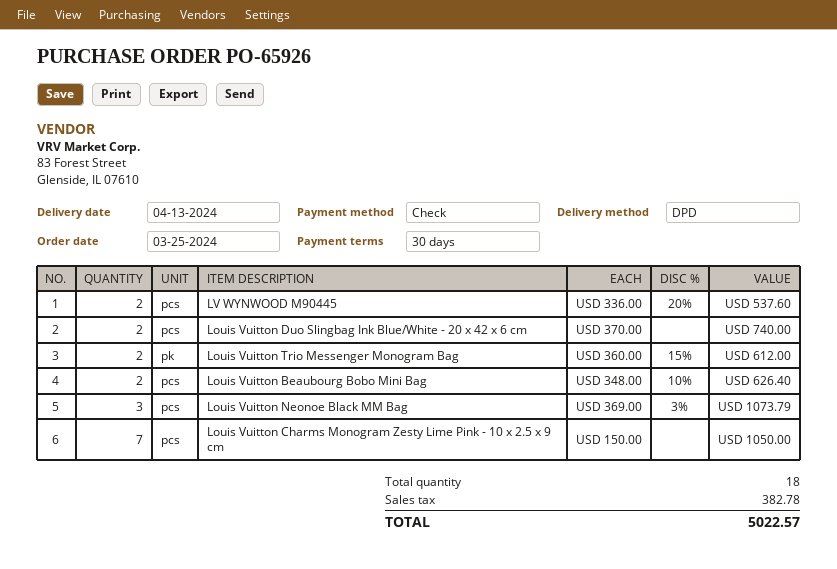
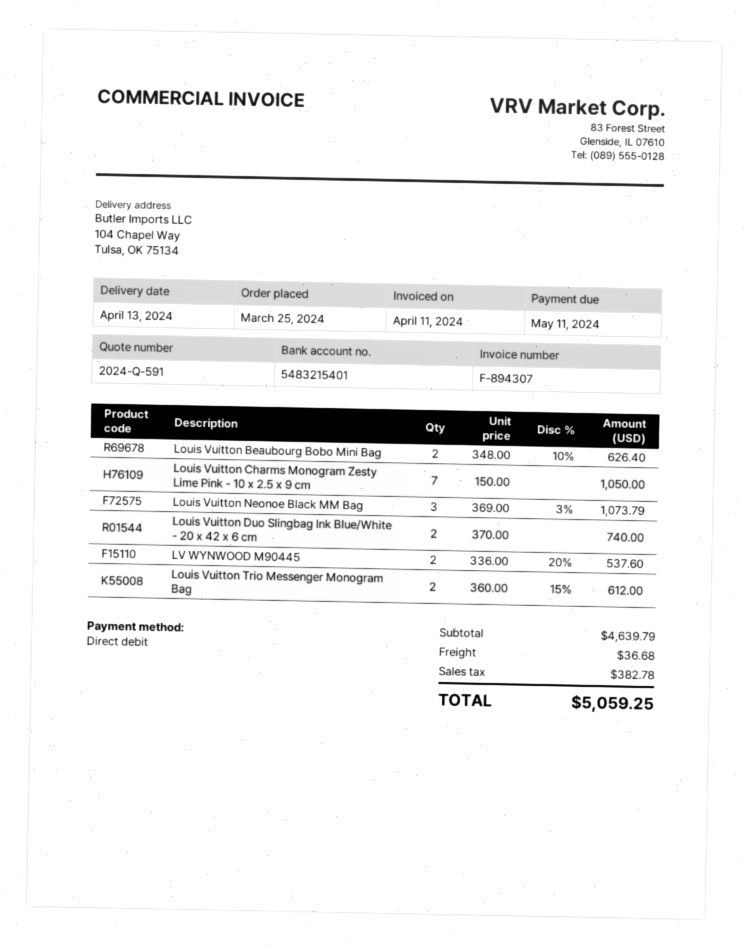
payment method: cheque -> direct debit
shipping: none -> 36.68
total: 5022.57 -> 5059.25

